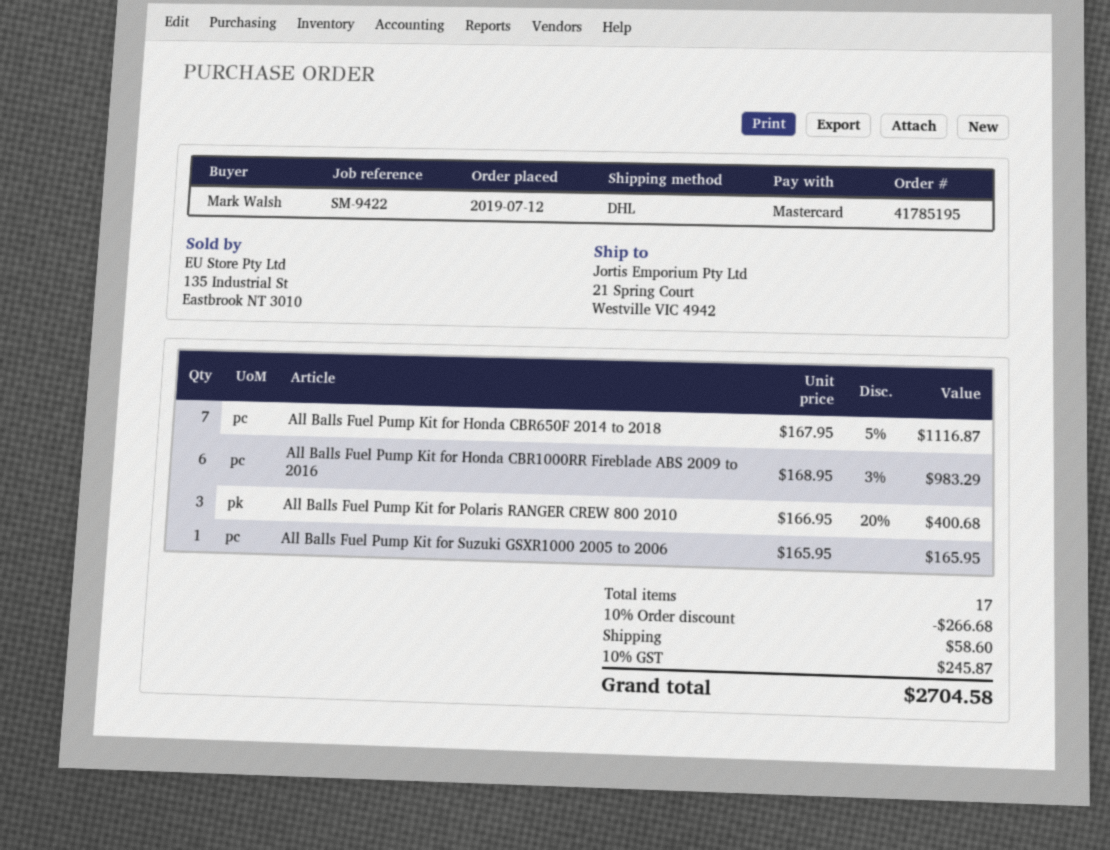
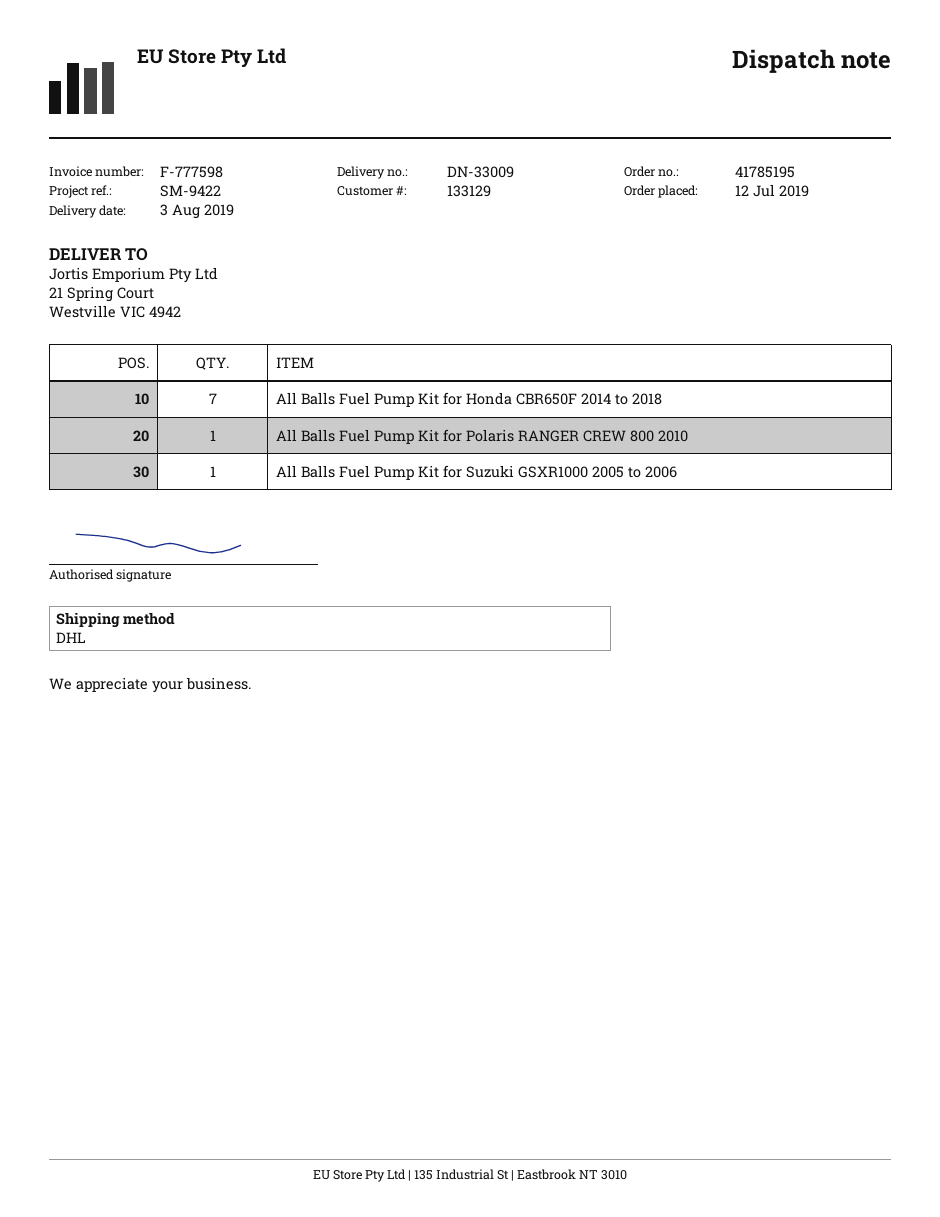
All Balls Fuel Pump Kit for Honda CBR1000RR Fireblade ABS 2009 to 2016: 6 -> none
All Balls Fuel Pump Kit for Polaris RANGER CREW 800 2010: 3 -> 1

